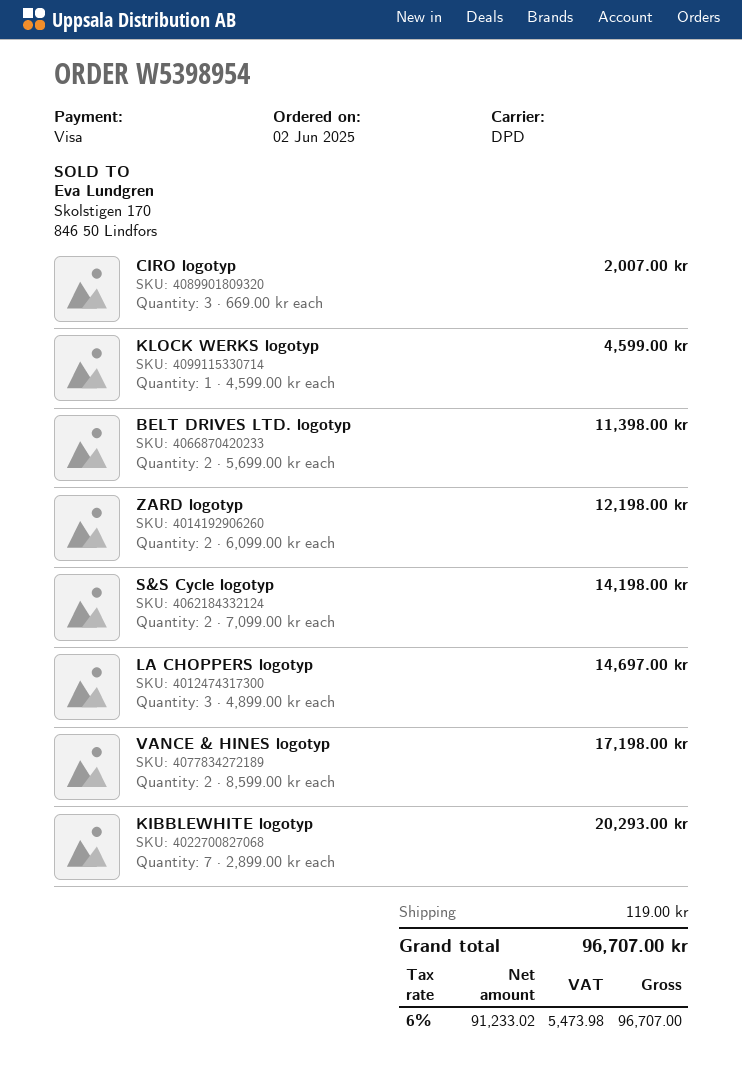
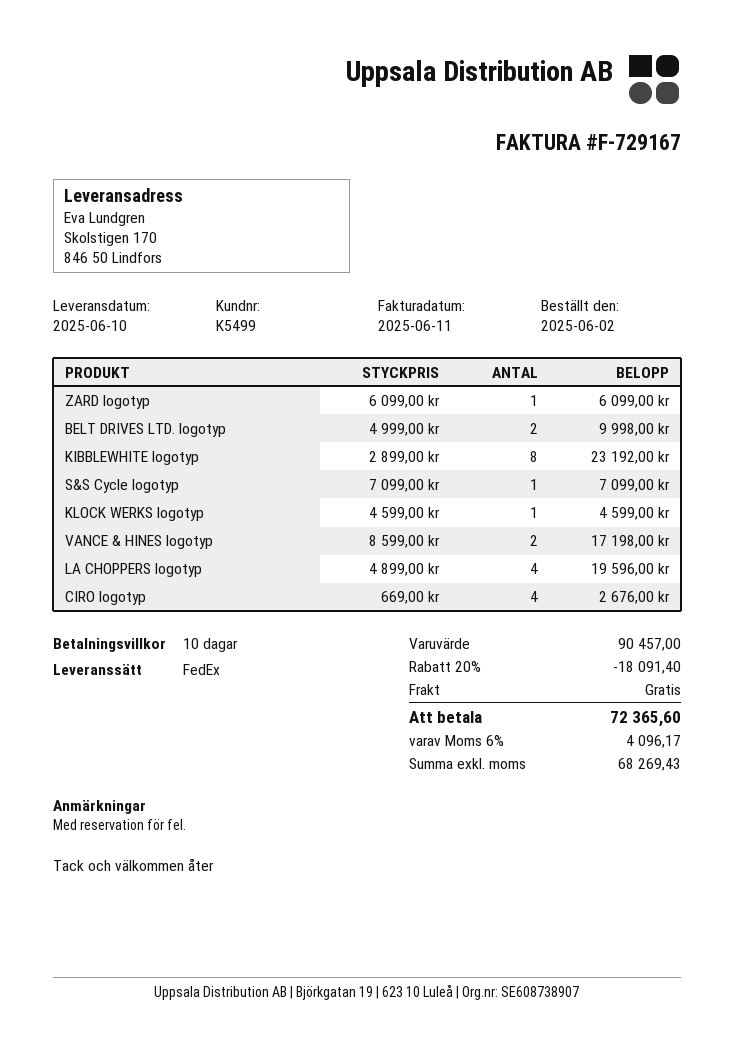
shipping method: DPD -> FedEx
CIRO logotyp: 3 x 669.00 = 2007.00 -> 4 x 669.00 = 2676.00
BELT DRIVES LTD. logotyp: 2 x 5699.00 = 11398.00 -> 2 x 4999.00 = 9998.00
ZARD logotyp: 2 x 6099.00 = 12198.00 -> 1 x 6099.00 = 6099.00
S&S Cycle logotyp: 2 x 7099.00 = 14198.00 -> 1 x 7099.00 = 7099.00
LA CHOPPERS logotyp: 3 x 4899.00 = 14697.00 -> 4 x 4899.00 = 19596.00
KIBBLEWHITE logotyp: 7 x 2899.00 = 20293.00 -> 8 x 2899.00 = 23192.00
discount: none -> 20% = 18091.40
shipping: 119.00 -> 0.00
net: 91233.02 -> 68269.43
tax: 6% = 5473.98 -> 6% = 4096.17
total: 96707.00 -> 72365.60

